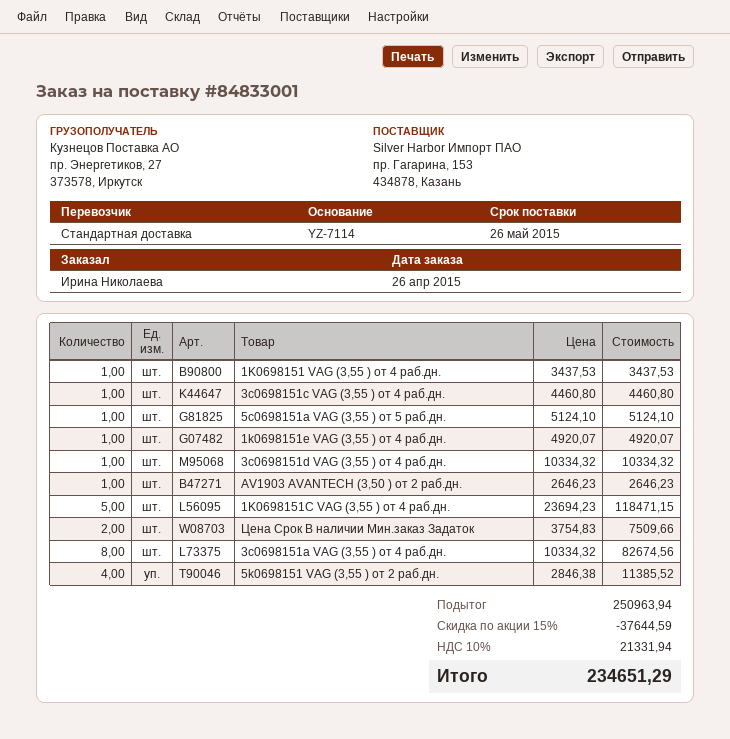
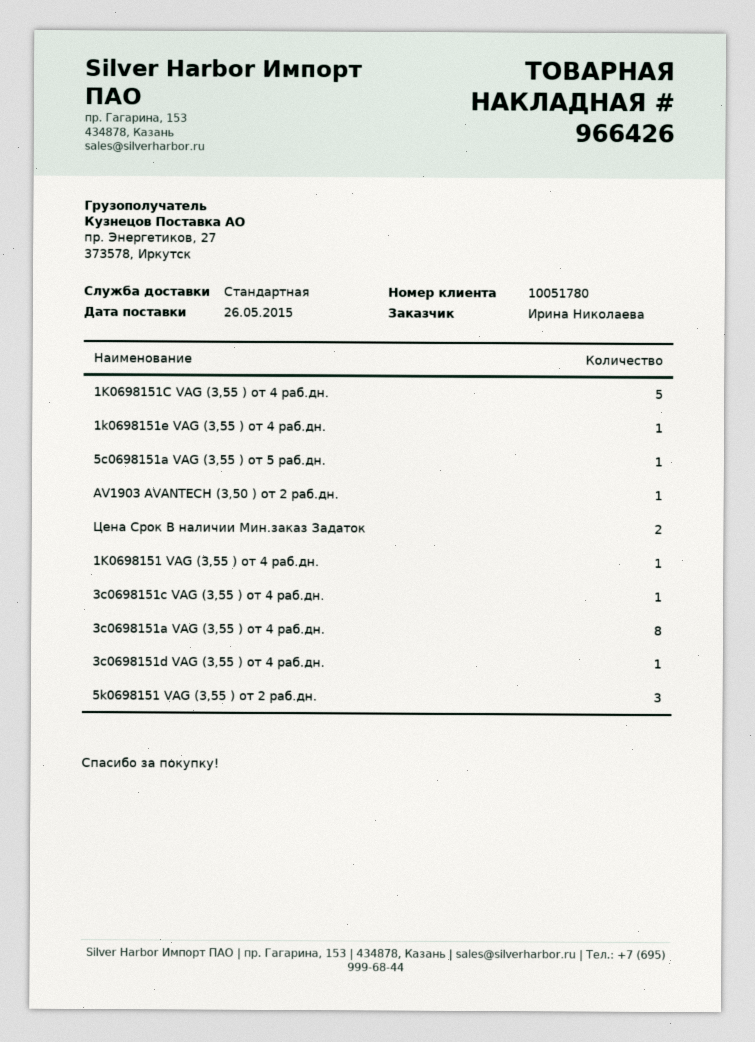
5k0698151 VAG (3,55 ) от 2 раб.дн.: 4 -> 3

